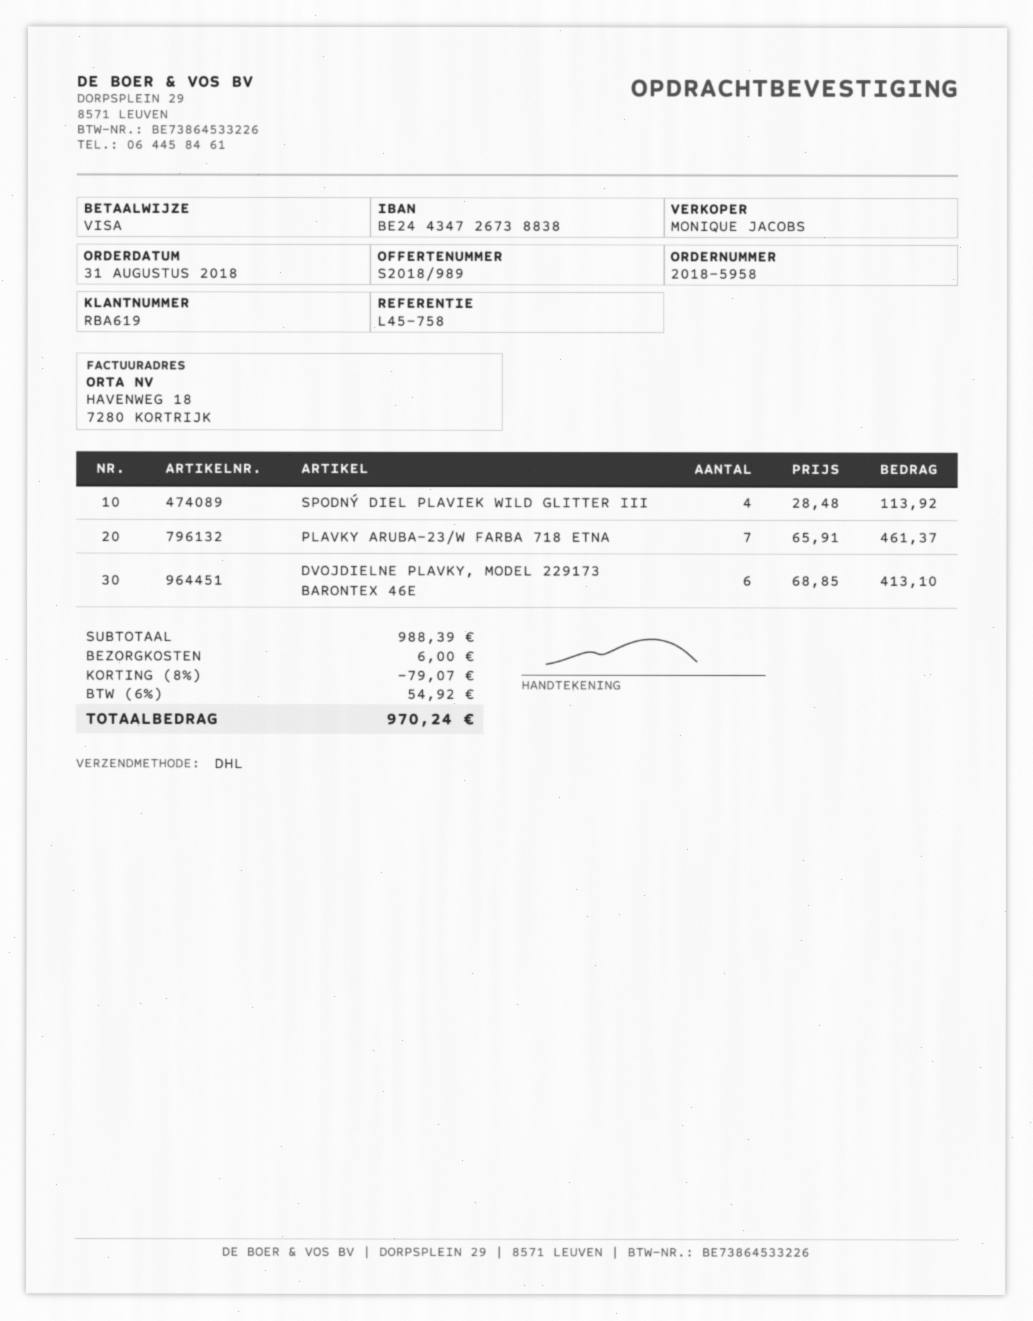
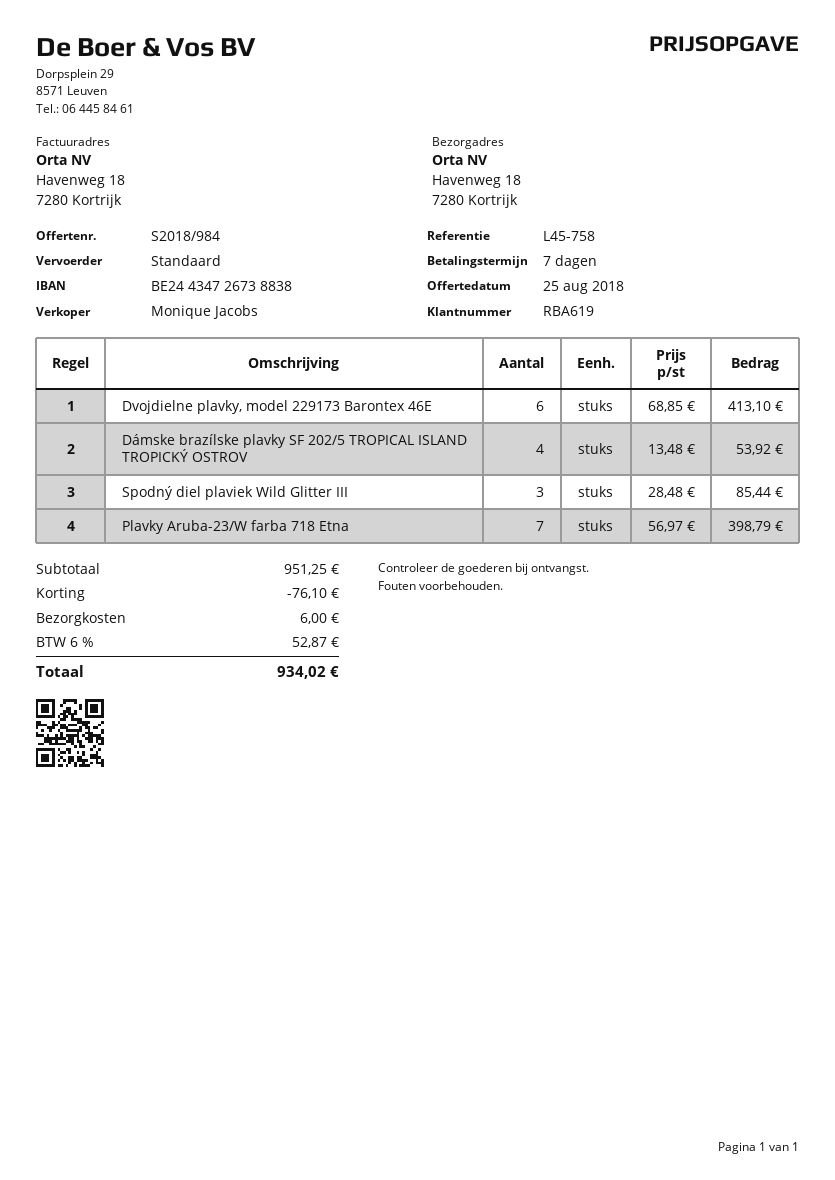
quote number: S2018/989 -> S2018/984
shipping method: DHL -> standard
SPODNÝ DIEL PLAVIEK WILD GLITTER III: 4 x 28.48 = 113.92 -> 3 x 28.48 = 85.44
PLAVKY ARUBA-23/W FARBA 718 ETNA: 7 x 65.91 = 461.37 -> 7 x 56.97 = 398.79
Dámske brazílske plavky SF 202/5 TROPICAL ISLAND TROPICKÝ OSTROV: none -> 4 x 13.48 = 53.92
subtotal: 988.39 -> 951.25
discount: 79.07 -> 76.10
tax: 6% = 54.92 -> 6% = 52.87
total: 970.24 -> 934.02

